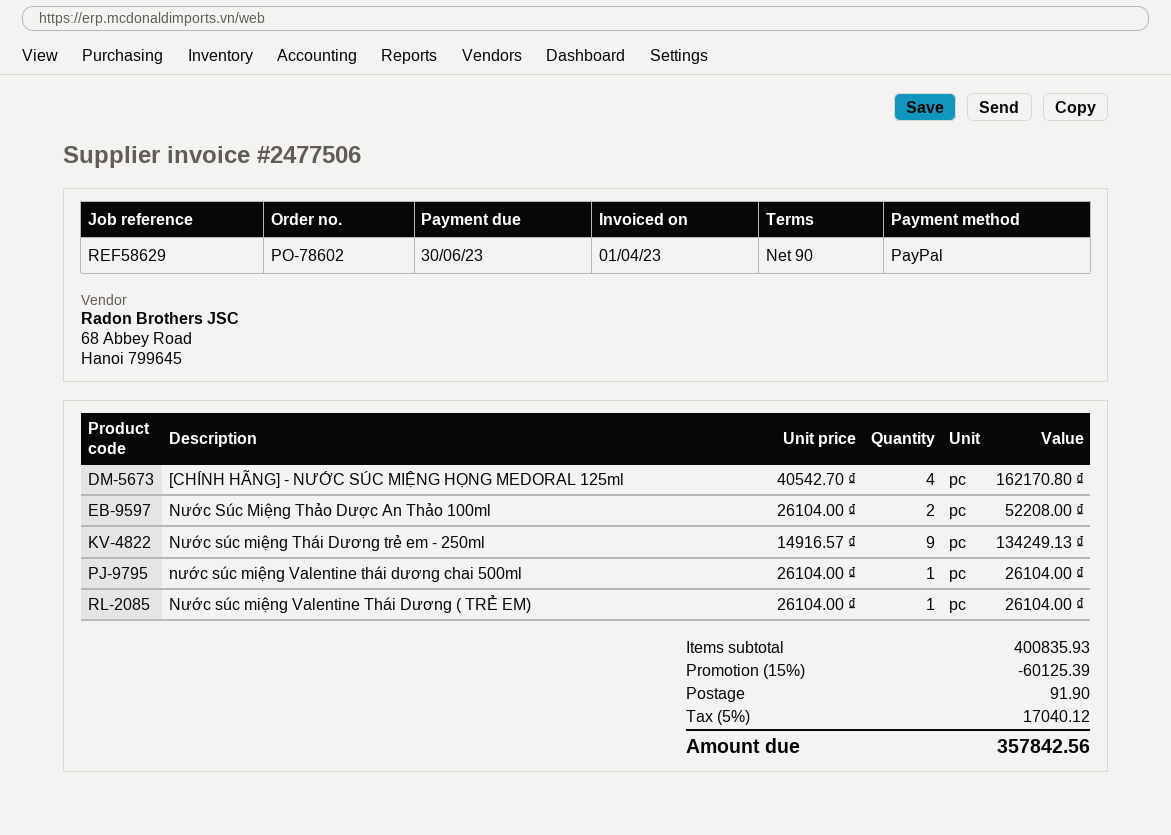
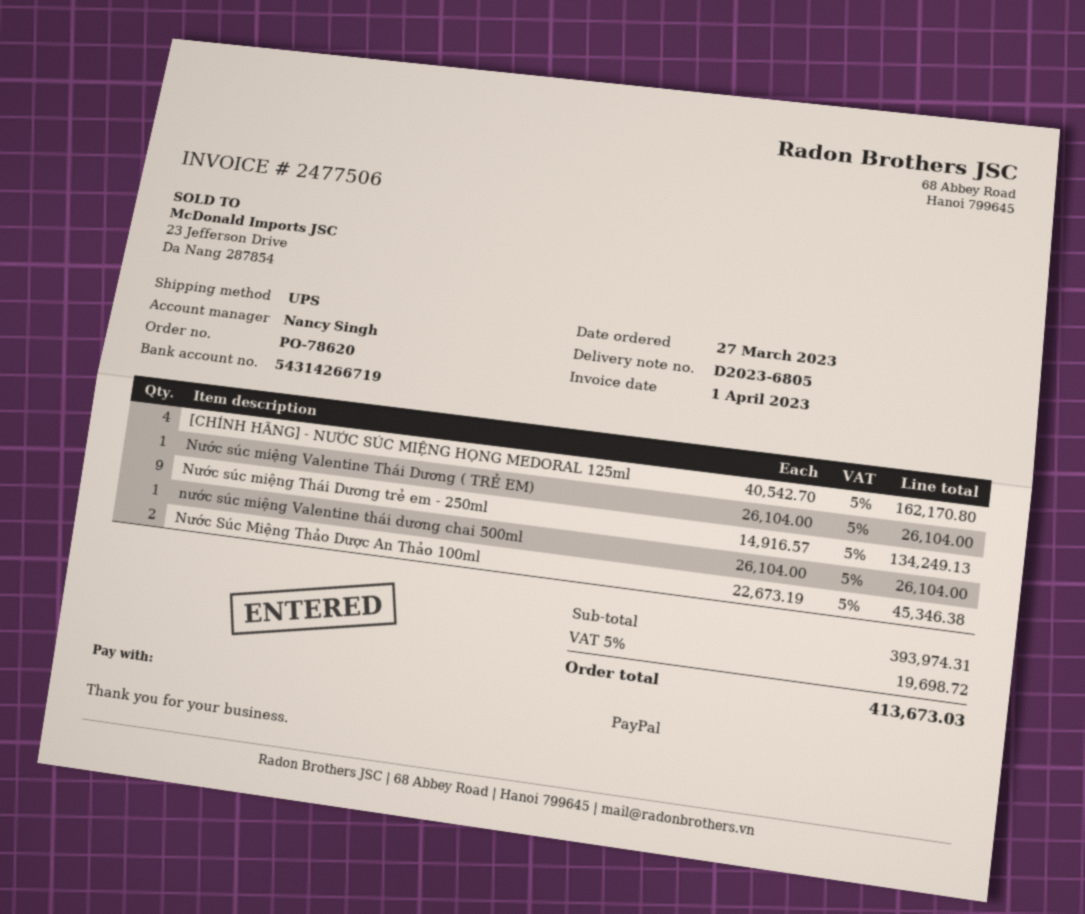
order number: PO-78602 -> PO-78620
Nước Súc Miệng Thảo Dược An Thảo 100ml: 2 x 26104.00 = 52208.00 -> 2 x 22673.19 = 45346.38
subtotal: 400835.93 -> 393974.31
discount: 15% = 60125.39 -> none
shipping: 91.90 -> none
tax: 5% = 17040.12 -> 5% = 19698.72
total: 357842.56 -> 413673.03

